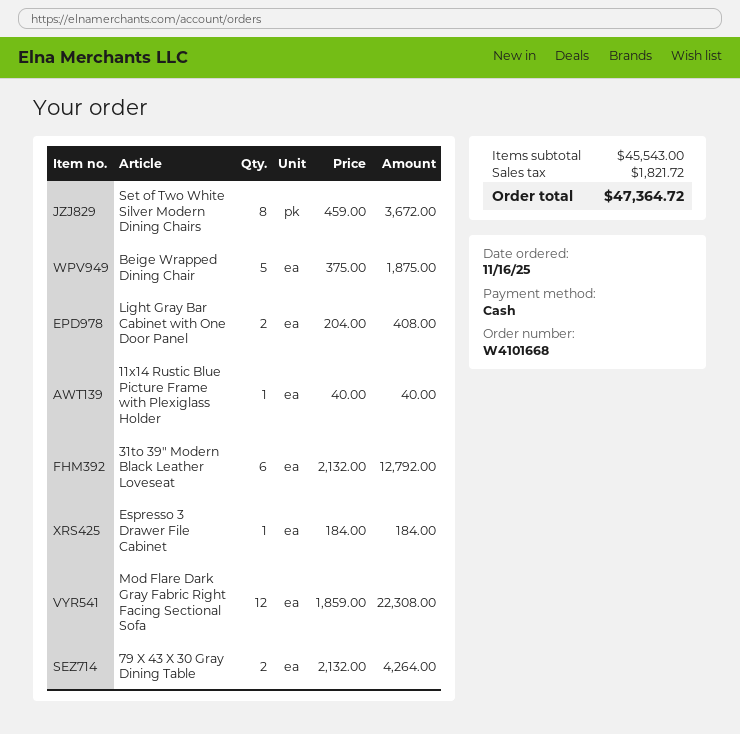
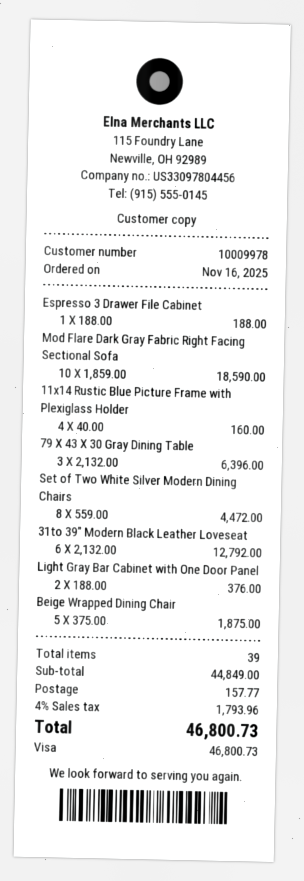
payment method: cash -> Visa
Set of Two White Silver Modern Dining Chairs: 8 x 459.00 = 3672.00 -> 8 x 559.00 = 4472.00
Light Gray Bar Cabinet with One Door Panel: 2 x 204.00 = 408.00 -> 2 x 188.00 = 376.00
11x14 Rustic Blue Picture Frame with Plexiglass Holder: 1 x 40.00 = 40.00 -> 4 x 40.00 = 160.00
Espresso 3 Drawer File Cabinet: 1 x 184.00 = 184.00 -> 1 x 188.00 = 188.00
Mod Flare Dark Gray Fabric Right Facing Sectional Sofa: 12 x 1859.00 = 22308.00 -> 10 x 1859.00 = 18590.00
79 X 43 X 30 Gray Dining Table: 2 x 2132.00 = 4264.00 -> 3 x 2132.00 = 6396.00
subtotal: 45543.00 -> 44849.00
shipping: none -> 157.77
tax: 1821.72 -> 1793.96
total: 47364.72 -> 46800.73

